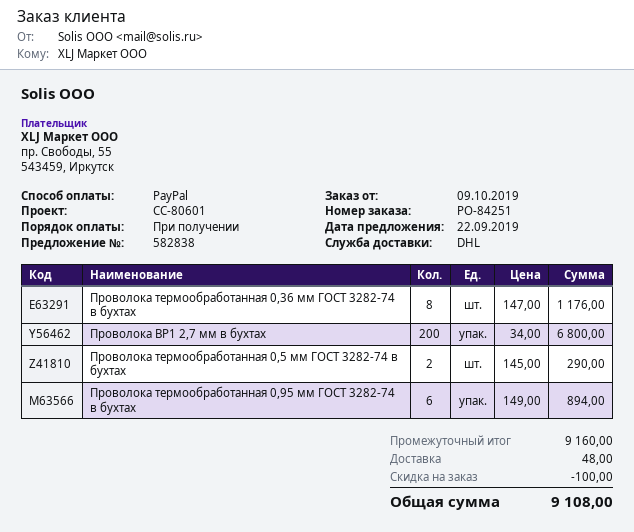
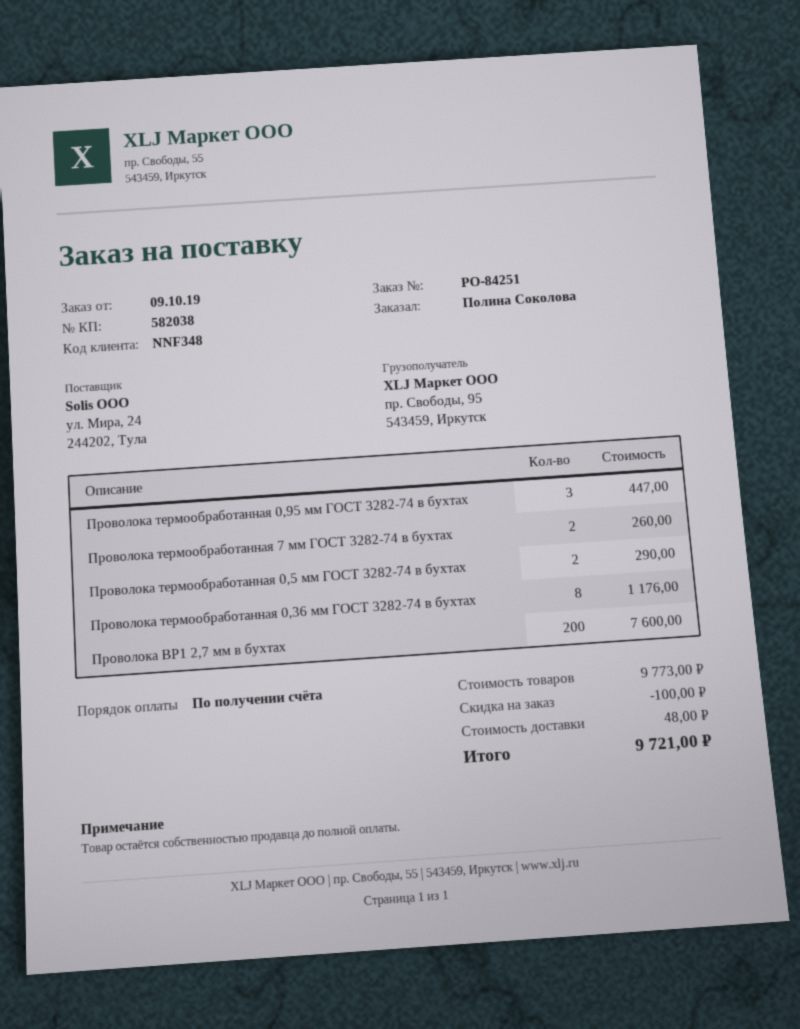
quote number: 582838 -> 582038
Проволока ВР1 2,7 мм в бухтах: 200 for 6800.00 -> 200 for 7600.00
Проволока термообработанная 0,95 мм ГОСТ 3282-74 в бухтах: 6 for 894.00 -> 3 for 447.00
Проволока термообработанная 7 мм ГОСТ 3282-74 в бухтах: none -> 2 for 260.00
subtotal: 9160.00 -> 9773.00
total: 9108.00 -> 9721.00

